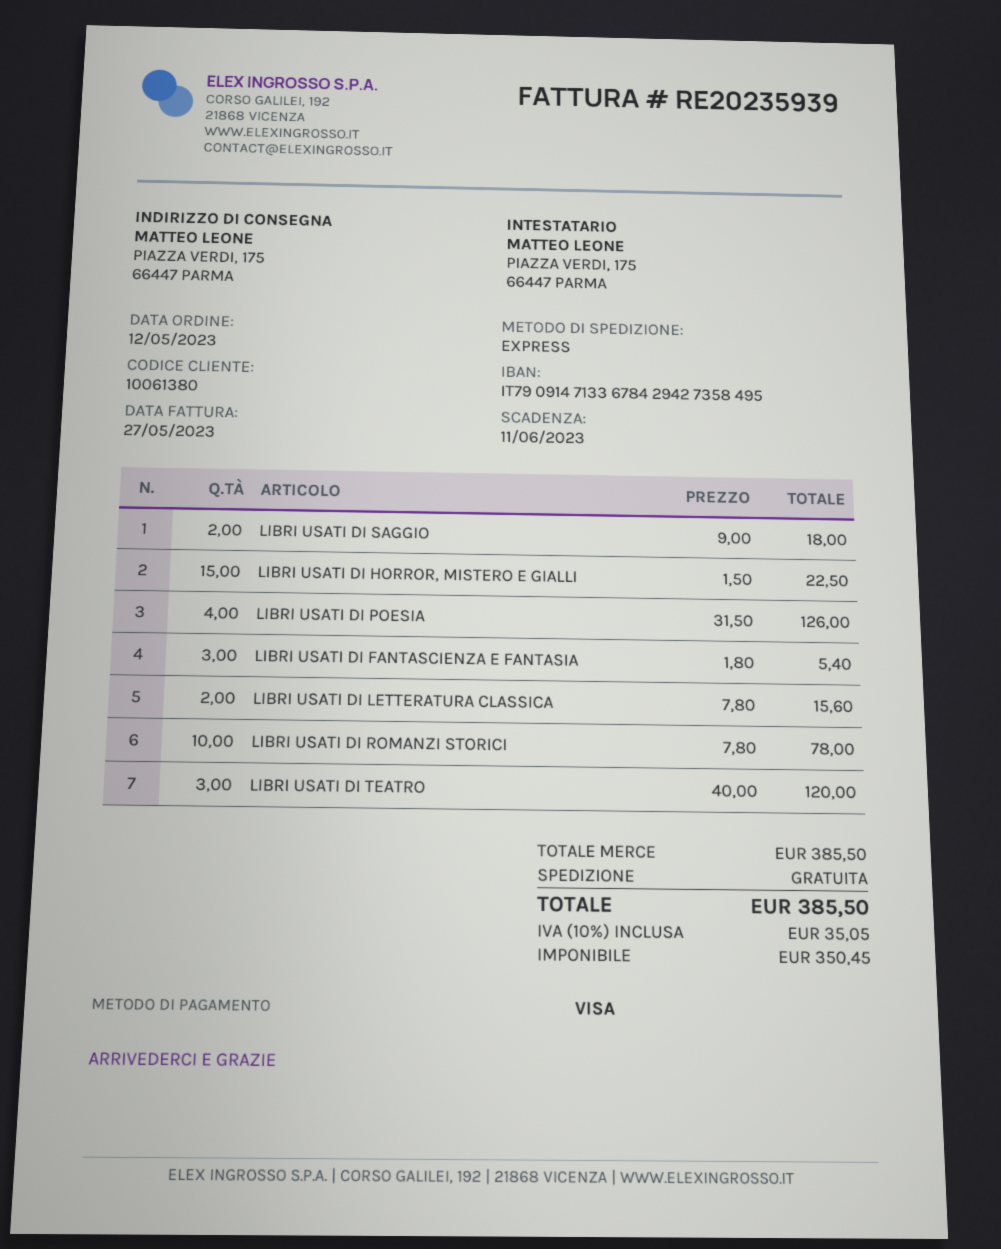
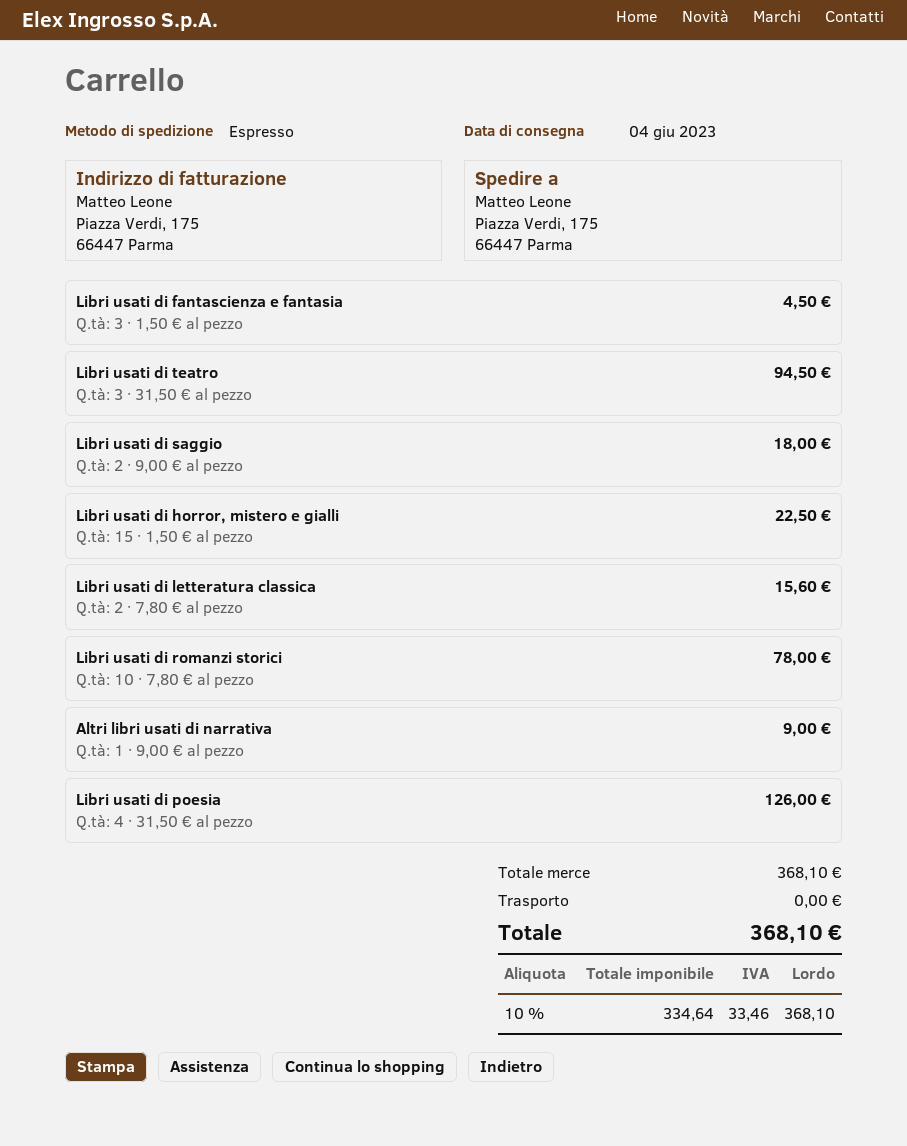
LIBRI USATI DI FANTASCIENZA E FANTASIA: 3 x 1.80 = 5.40 -> 3 x 1.50 = 4.50
LIBRI USATI DI TEATRO: 3 x 40.00 = 120.00 -> 3 x 31.50 = 94.50
Altri libri usati di narrativa: none -> 1 x 9.00 = 9.00
subtotal: 385.50 -> 368.10
net: 350.45 -> 334.64
tax: 10% = 35.05 -> 10% = 33.46
total: 385.50 -> 368.10

